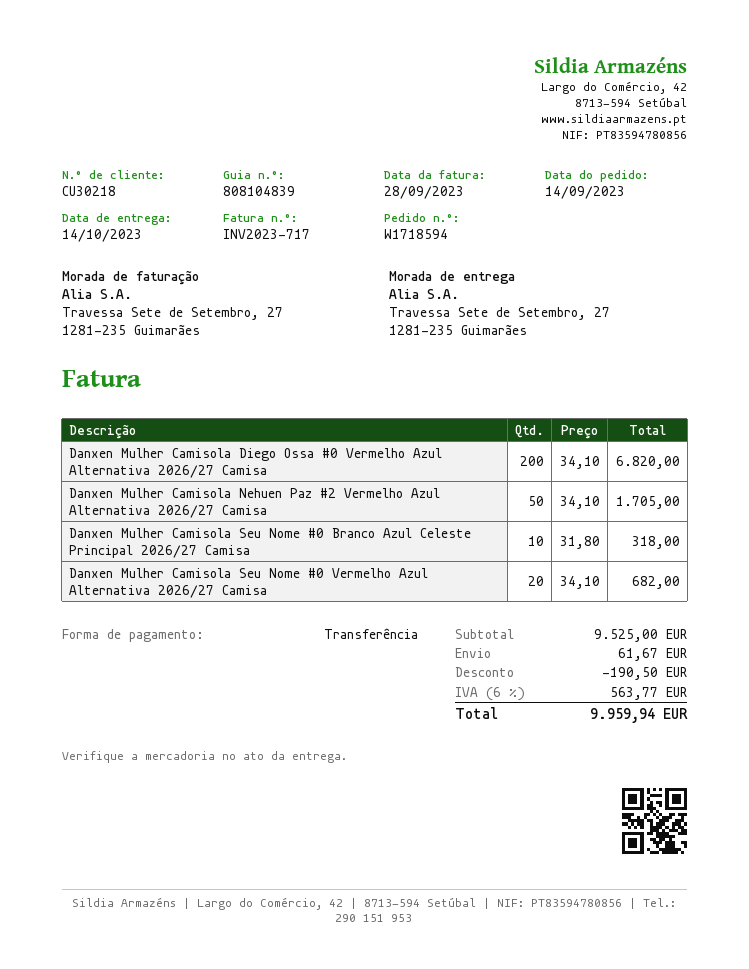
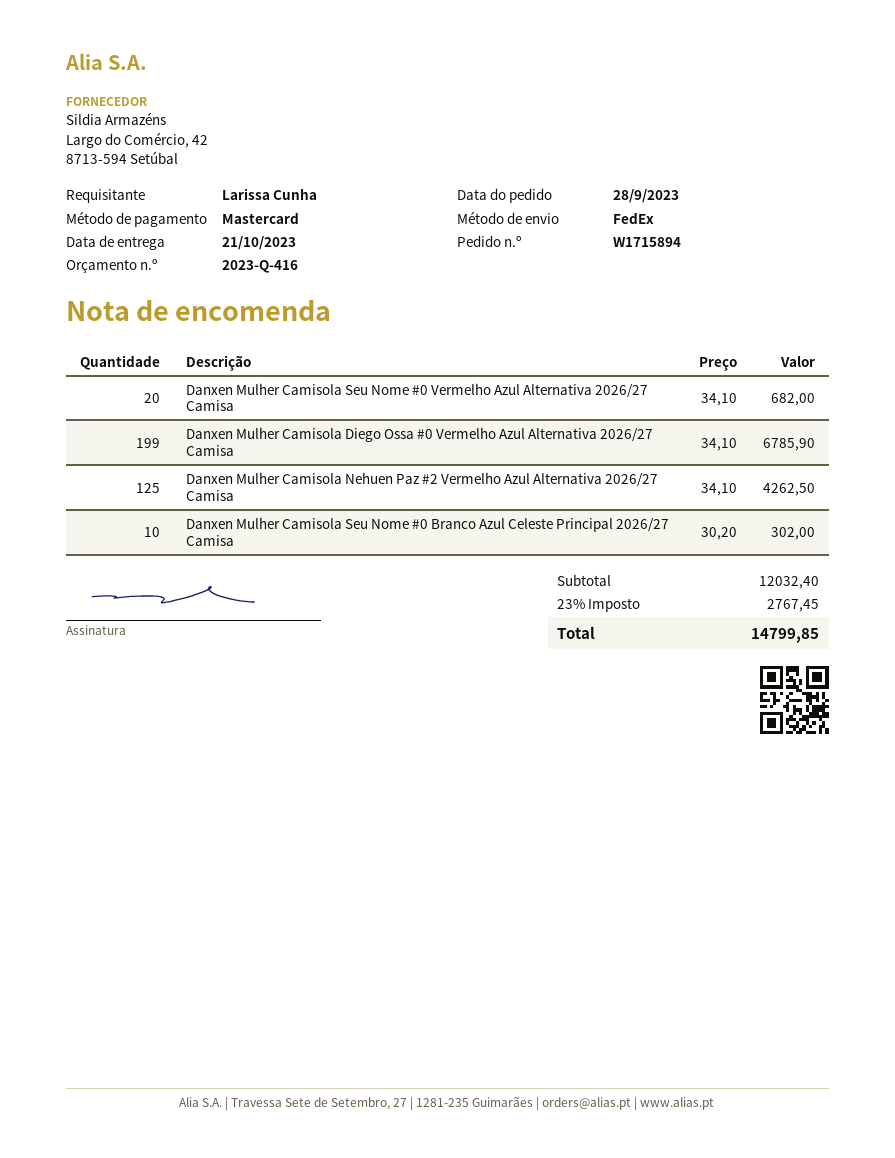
order number: W1718594 -> W1715894
order date: 2023-09-14 -> 2023-09-28
delivery date: 2023-10-14 -> 2023-10-21
payment method: bank transfer -> Mastercard
Danxen Mulher Camisola Diego Ossa #0 Vermelho Azul Alternativa 2026/27 Camisa: 200 x 34.10 = 6820.00 -> 199 x 34.10 = 6785.90
Danxen Mulher Camisola Nehuen Paz #2 Vermelho Azul Alternativa 2026/27 Camisa: 50 x 34.10 = 1705.00 -> 125 x 34.10 = 4262.50
Danxen Mulher Camisola Seu Nome #0 Branco Azul Celeste Principal 2026/27 Camisa: 10 x 31.80 = 318.00 -> 10 x 30.20 = 302.00
subtotal: 9525.00 -> 12032.40
discount: 190.50 -> none
shipping: 61.67 -> none
tax: 6% = 563.77 -> 23% = 2767.45
total: 9959.94 -> 14799.85

